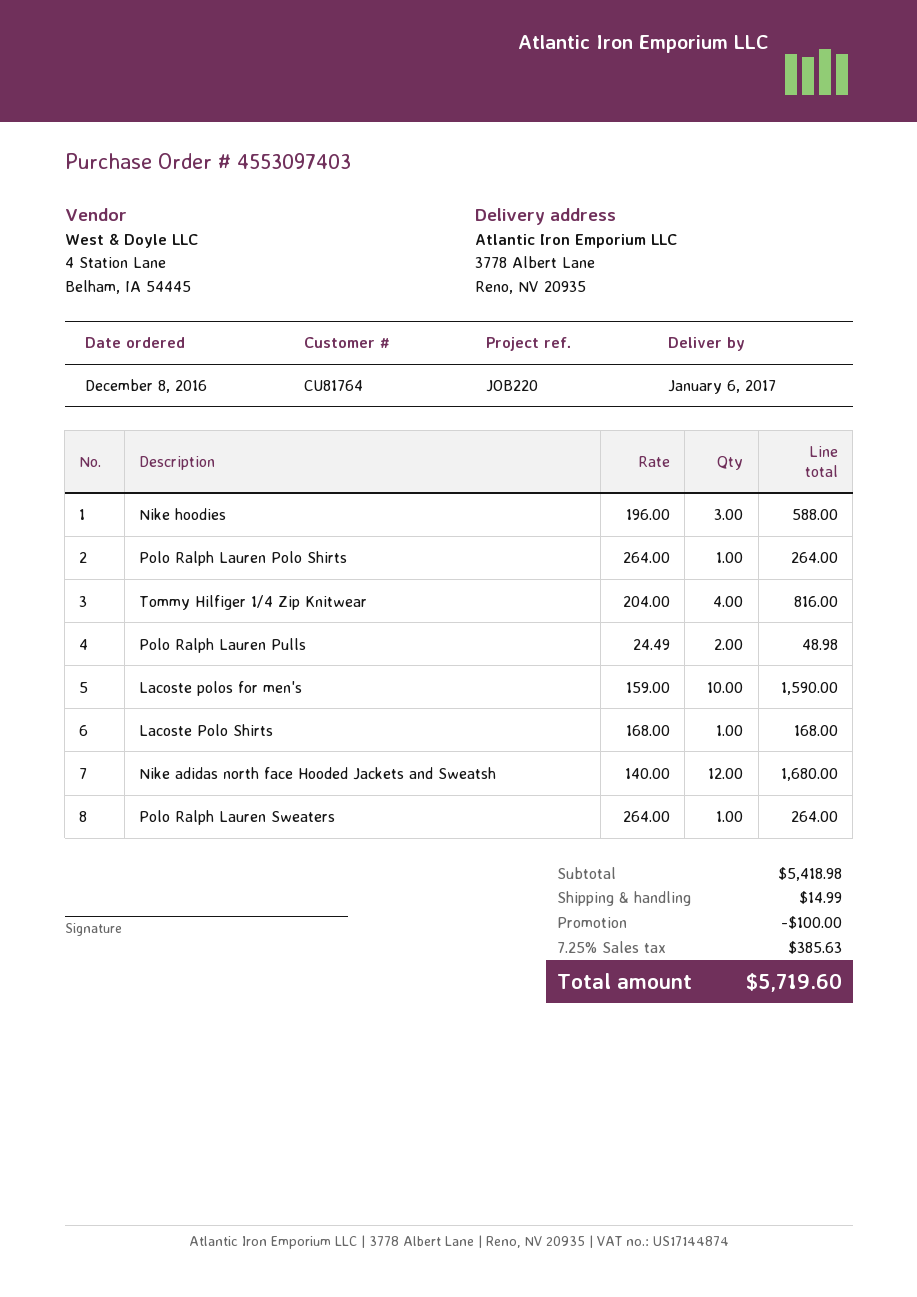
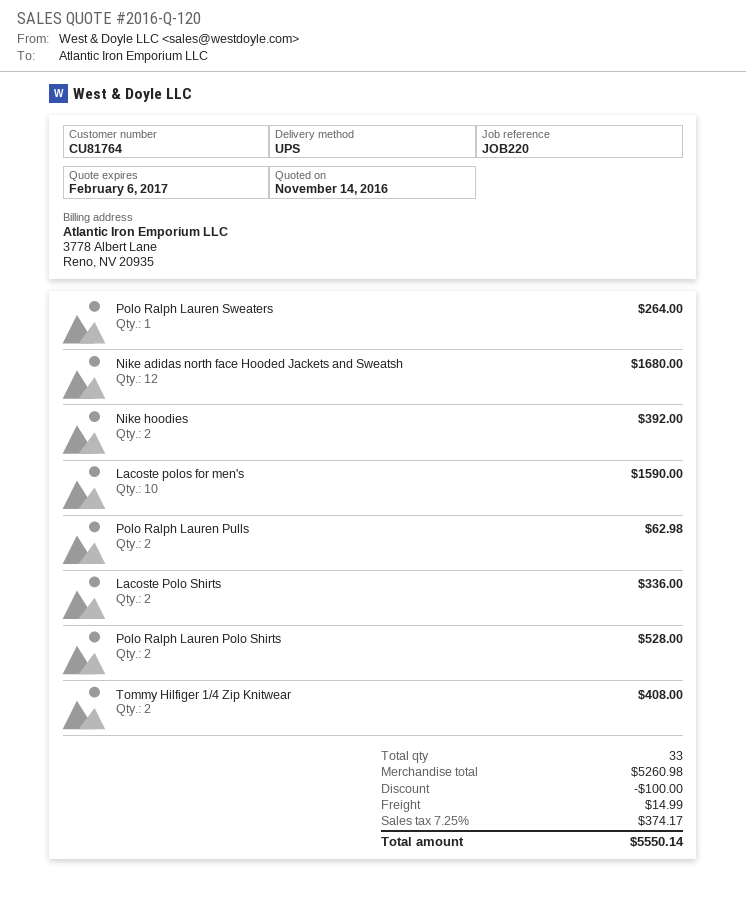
Nike hoodies: 3 for 588.00 -> 2 for 392.00
Polo Ralph Lauren Polo Shirts: 1 for 264.00 -> 2 for 528.00
Tommy Hilfiger 1/4 Zip Knitwear: 4 for 816.00 -> 2 for 408.00
Polo Ralph Lauren Pulls: 2 for 48.98 -> 2 for 62.98
Lacoste Polo Shirts: 1 for 168.00 -> 2 for 336.00
subtotal: 5418.98 -> 5260.98
tax: 7.25% = 385.63 -> 7.25% = 374.17
total: 5719.60 -> 5550.14

